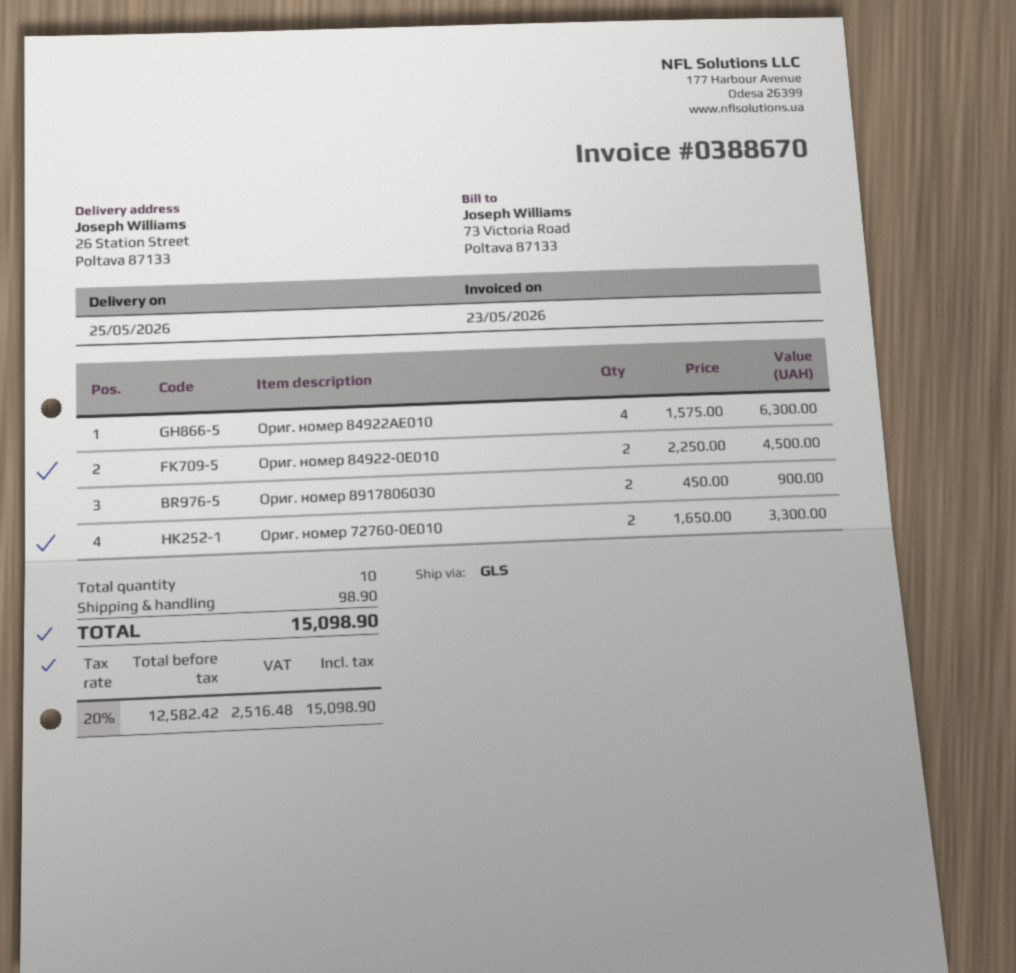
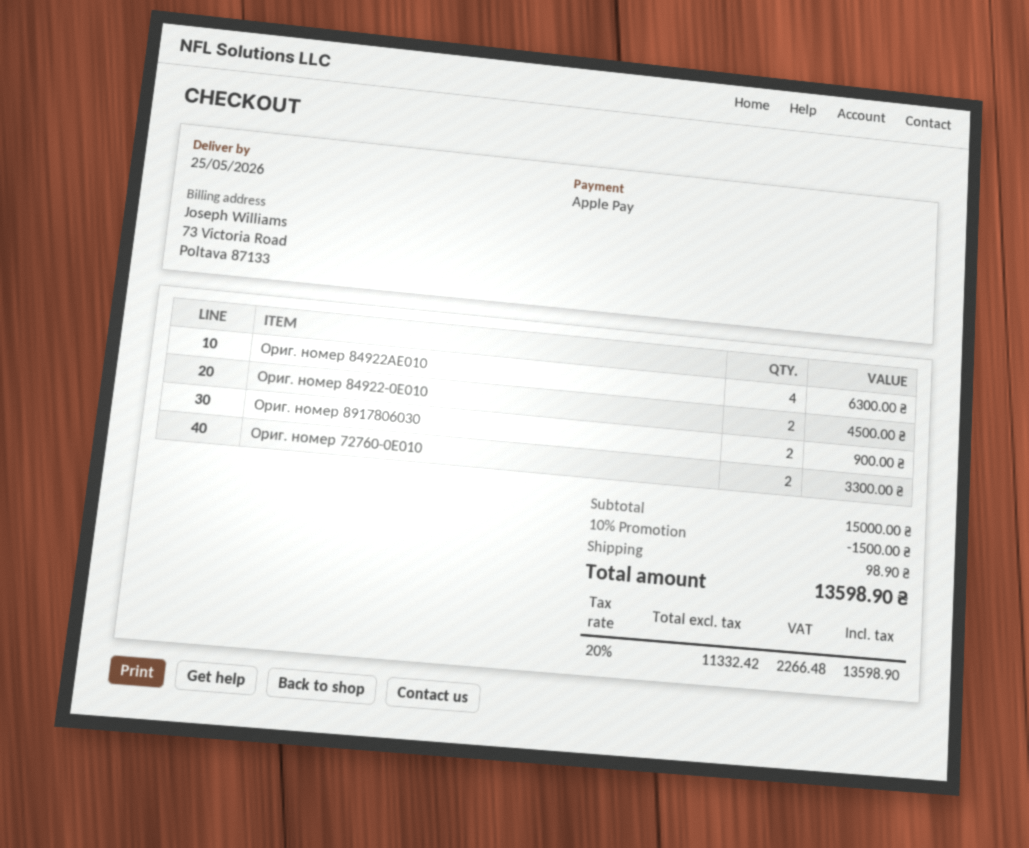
discount: none -> 10% = 1500.00
net: 12582.42 -> 11332.42
tax: 20% = 2516.48 -> 20% = 2266.48
total: 15098.90 -> 13598.90

